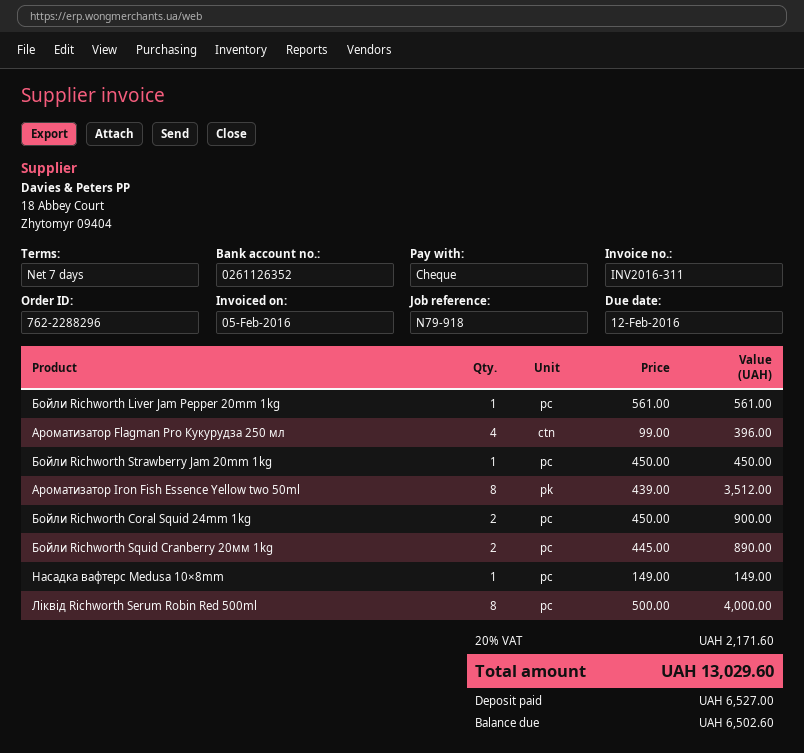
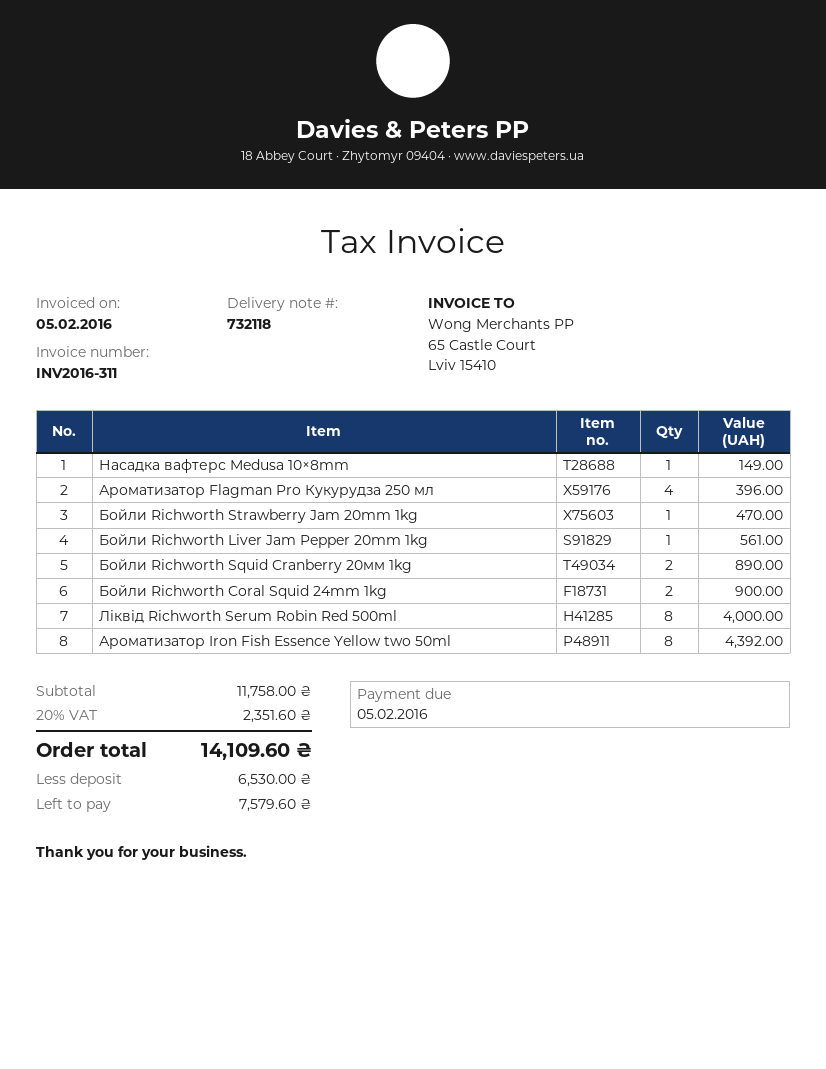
due date: 2016-02-12 -> 2016-02-05
Бойли Richworth Strawberry Jam 20mm 1kg: 1 for 450.00 -> 1 for 470.00
Ароматизатор Iron Fish Essence Yellow two 50ml: 8 for 3512.00 -> 8 for 4392.00
tax: 20% = 2171.60 -> 20% = 2351.60
total: 13029.60 -> 14109.60
deposit: 6527.00 -> 6530.00
balance: 6502.60 -> 7579.60

